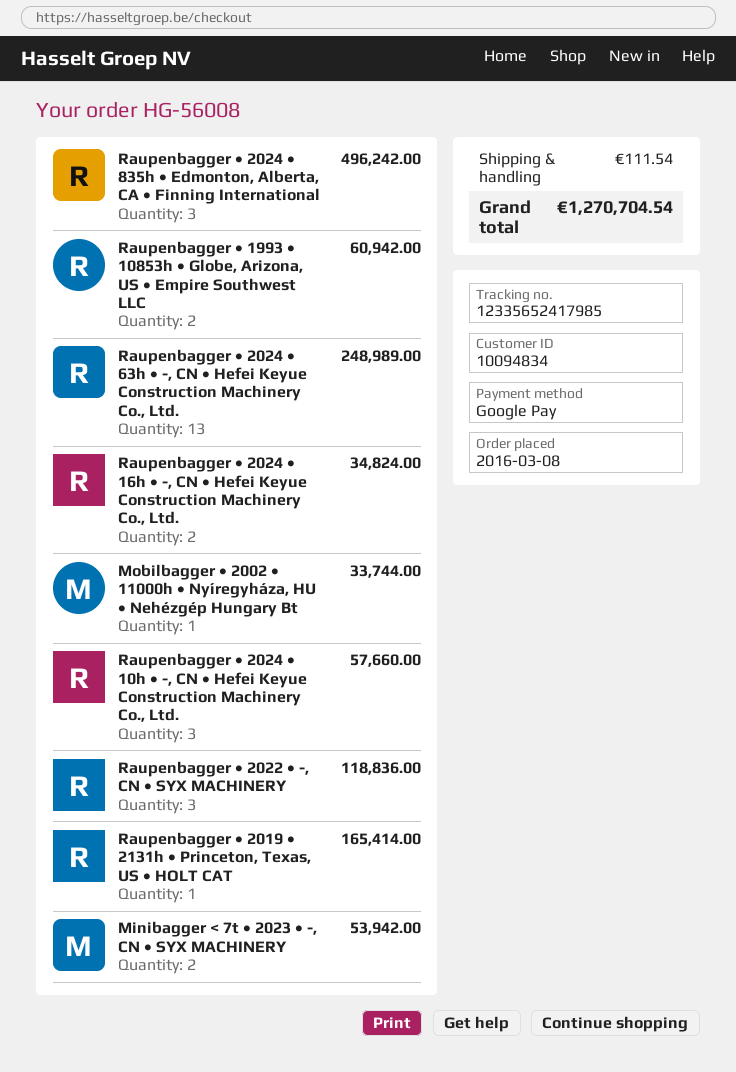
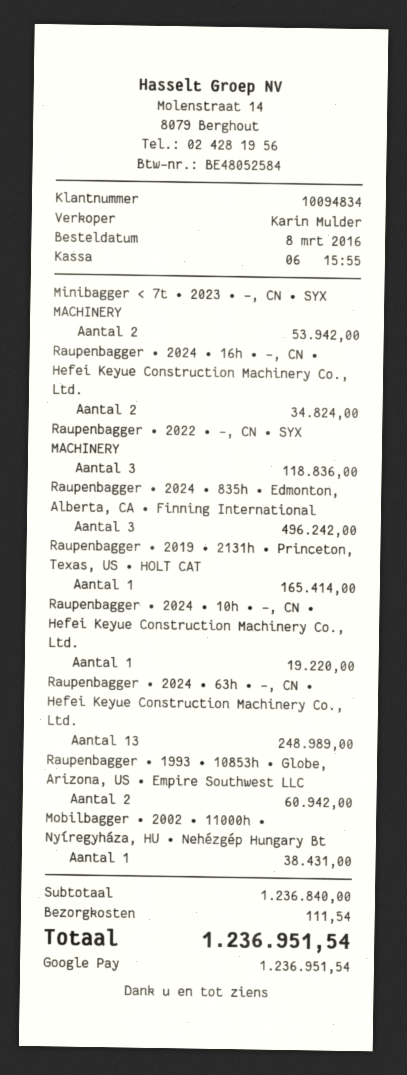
Mobilbagger • 2002 • 11000h • Nyíregyháza, HU • Nehézgép Hungary Bt: 1 for 33744.00 -> 1 for 38431.00
Raupenbagger • 2024 • 10h • -, CN • Hefei Keyue Construction Machinery Co., Ltd.: 3 for 57660.00 -> 1 for 19220.00
total: 1270704.54 -> 1236951.54

